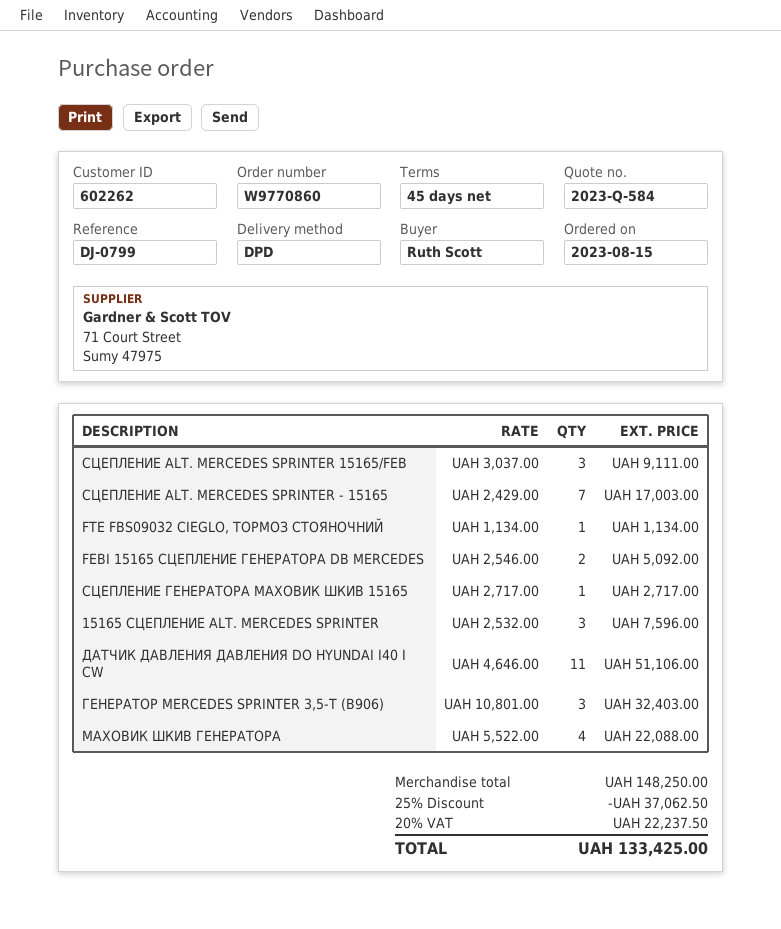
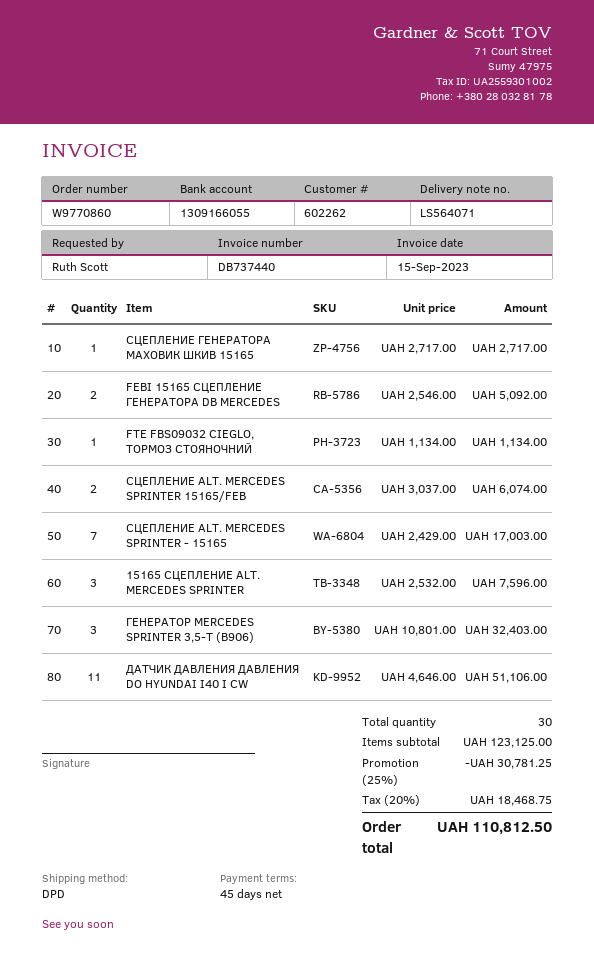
СЦЕПЛЕНИЕ ALT. MERCEDES SPRINTER 15165/FEB: 3 x 3037.00 = 9111.00 -> 2 x 3037.00 = 6074.00
МАХОВИК ШКИВ ГЕНЕРАТОРА: 4 x 5522.00 = 22088.00 -> none
subtotal: 148250.00 -> 123125.00
discount: 25% = 37062.50 -> 25% = 30781.25
tax: 20% = 22237.50 -> 20% = 18468.75
total: 133425.00 -> 110812.50

